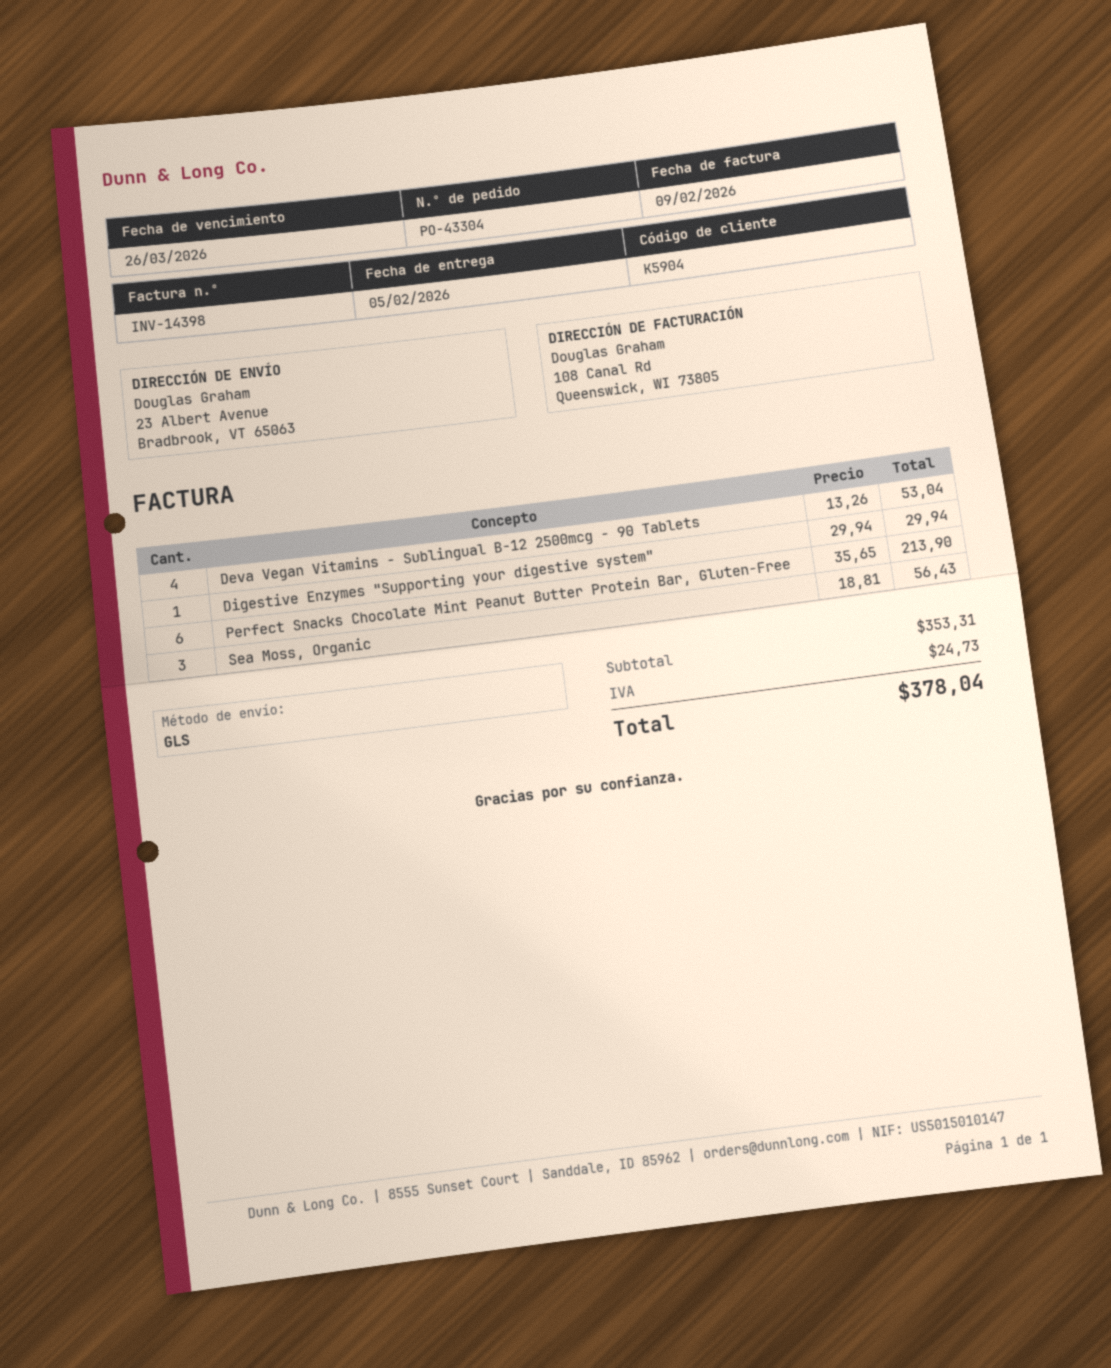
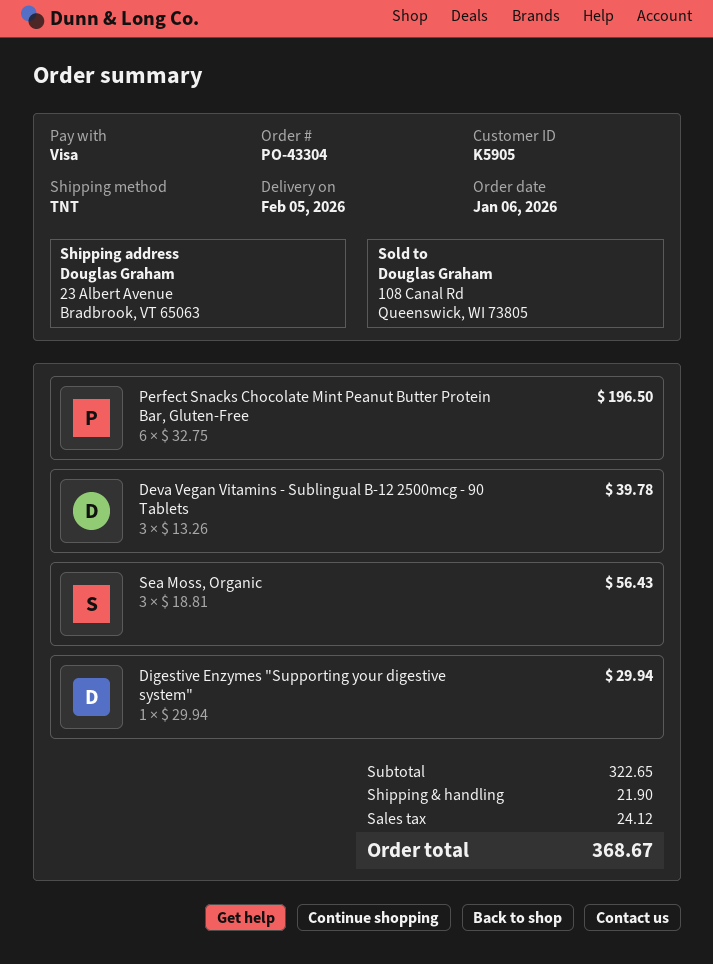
customer number: K5904 -> K5905
shipping method: GLS -> TNT
Deva Vegan Vitamins - Sublingual B-12 2500mcg - 90 Tablets: 4 x 13.26 = 53.04 -> 3 x 13.26 = 39.78
Perfect Snacks Chocolate Mint Peanut Butter Protein Bar, Gluten-Free: 6 x 35.65 = 213.90 -> 6 x 32.75 = 196.50
subtotal: 353.31 -> 322.65
shipping: none -> 21.90
tax: 24.73 -> 24.12
total: 378.04 -> 368.67

